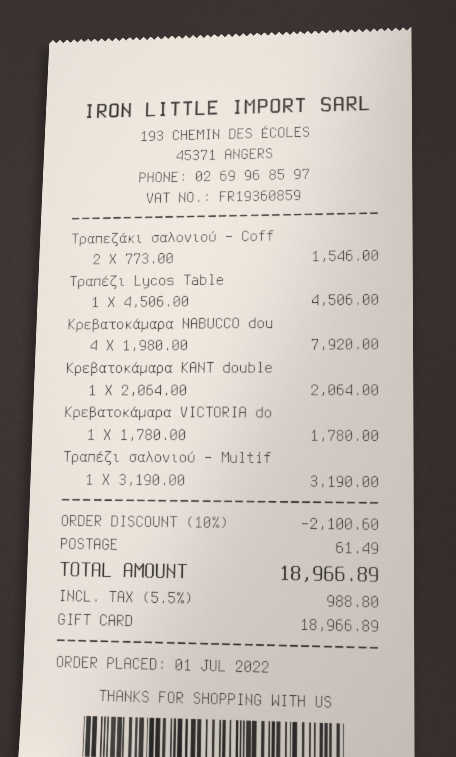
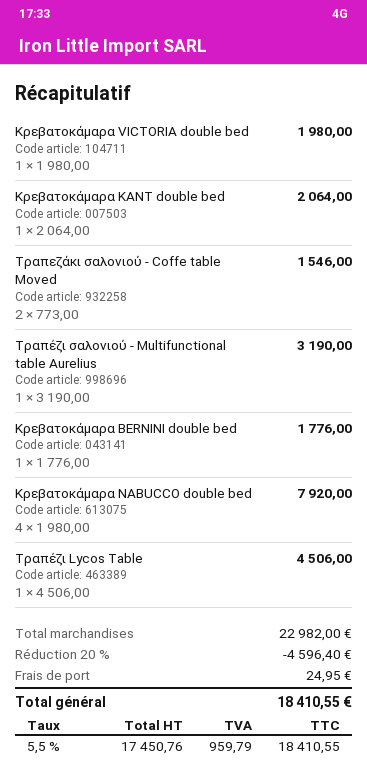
Κρεβατοκάμαρα VICTORIA do: 1 x 1780.00 = 1780.00 -> 1 x 1980.00 = 1980.00
Κρεβατοκάμαρα BERNINI double bed: none -> 1 x 1776.00 = 1776.00
discount: 10% = 2100.60 -> 20% = 4596.40
shipping: 61.49 -> 24.95
tax: 5.5% = 988.80 -> 5.5% = 959.79
total: 18966.89 -> 18410.55

